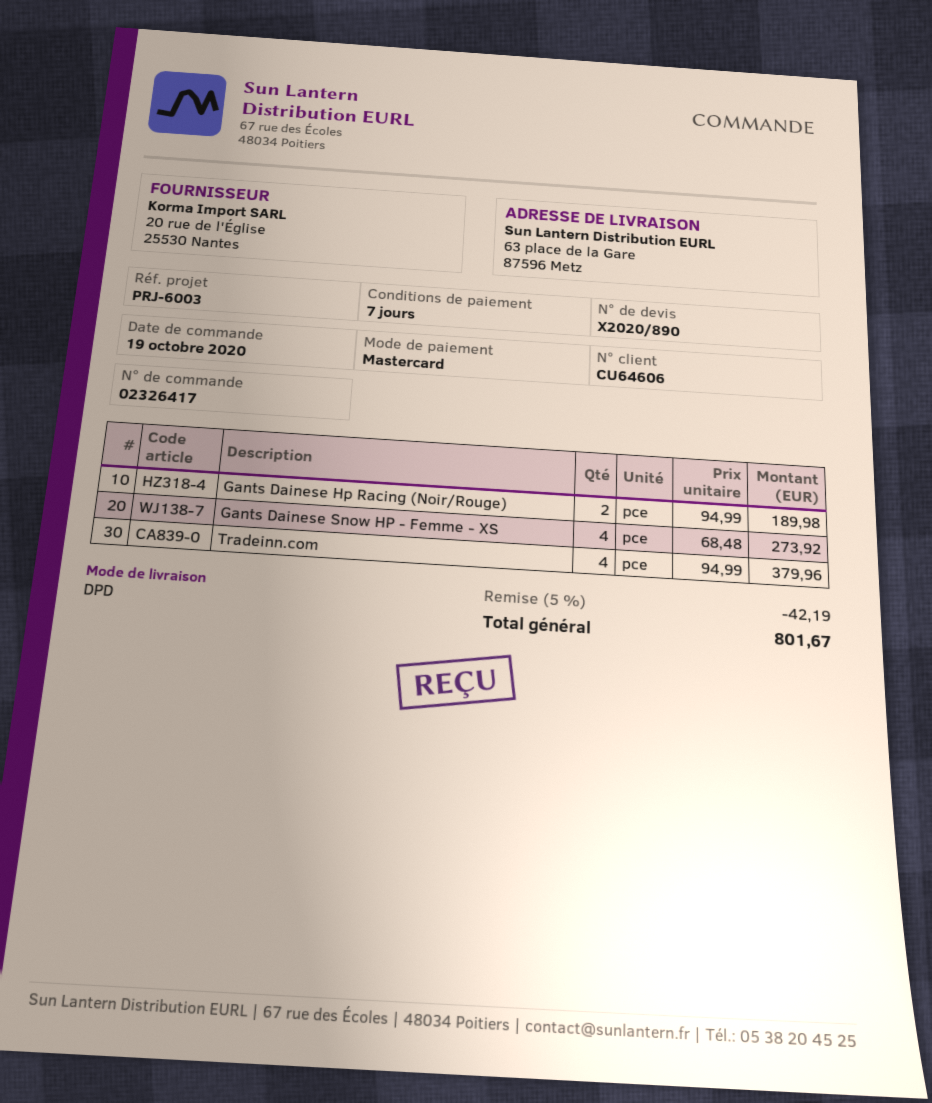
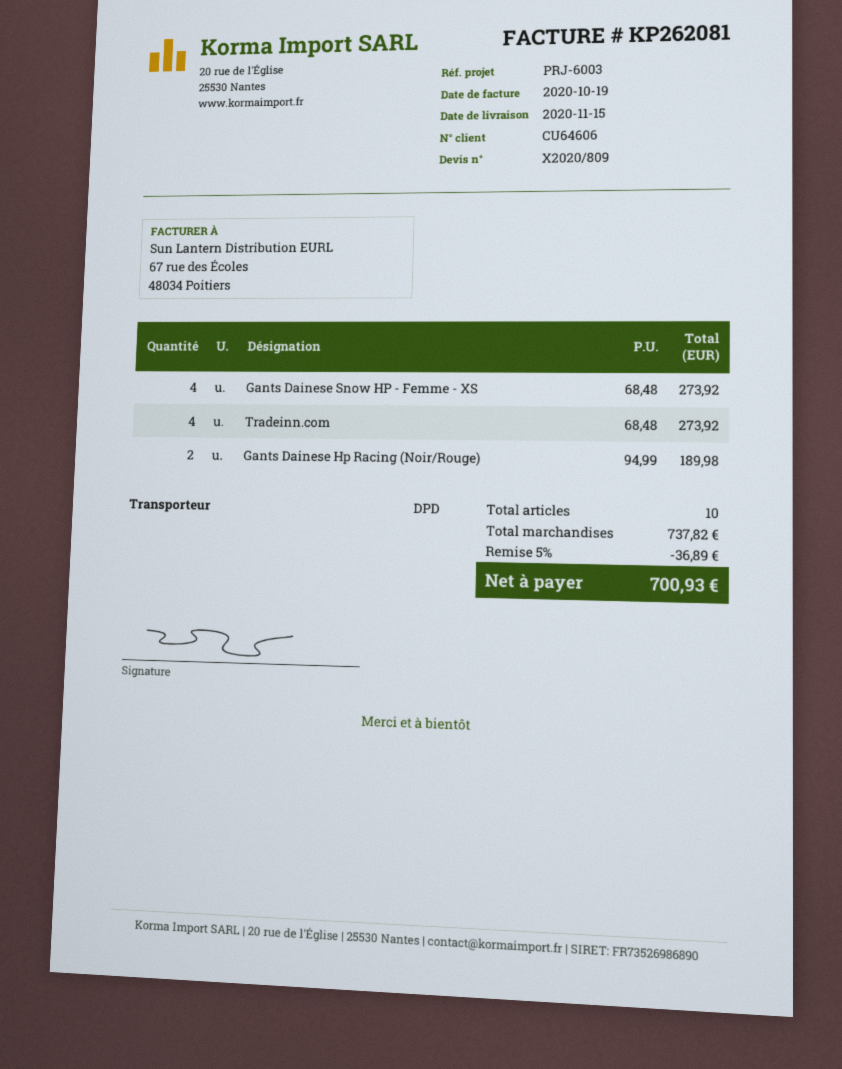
quote number: X2020/890 -> X2020/809
Tradeinn.com: 4 x 94.99 = 379.96 -> 4 x 68.48 = 273.92
discount: 5% = 42.19 -> 5% = 36.89
total: 801.67 -> 700.93

